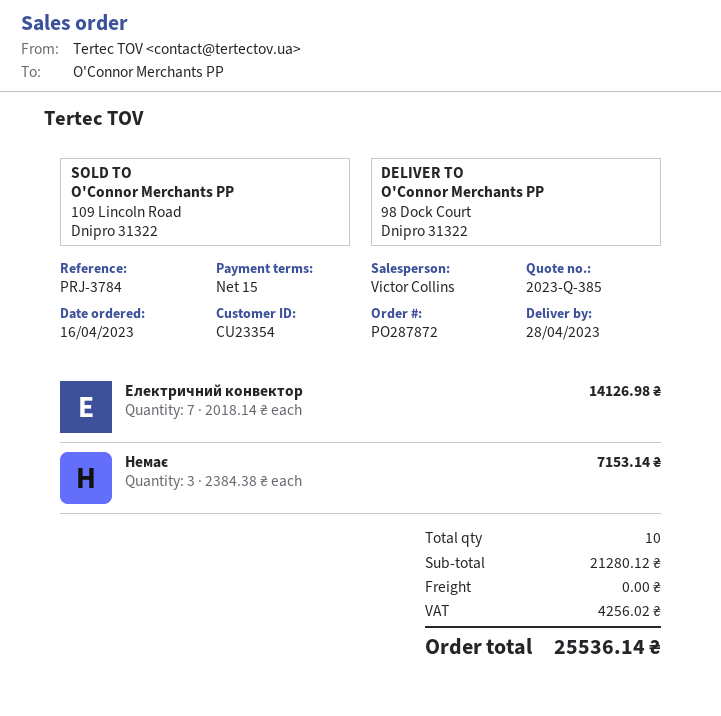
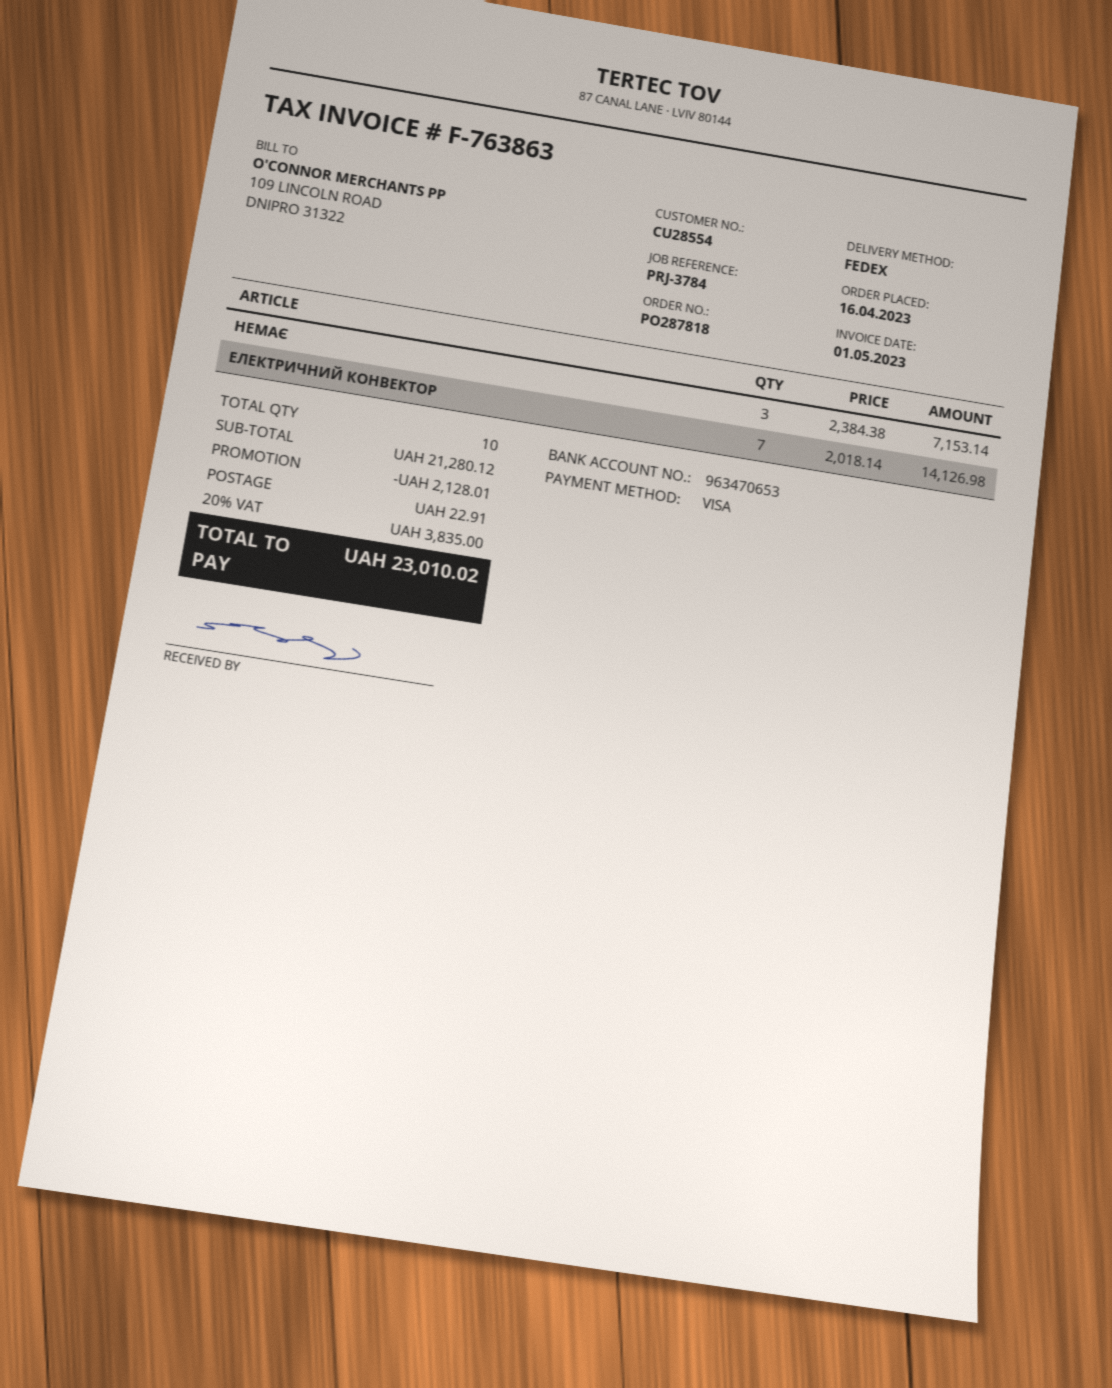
order number: PO287872 -> PO287818
customer number: CU23354 -> CU28554
discount: none -> 2128.01
shipping: 0.00 -> 22.91
tax: 4256.02 -> 3835.00
total: 25536.14 -> 23010.02

